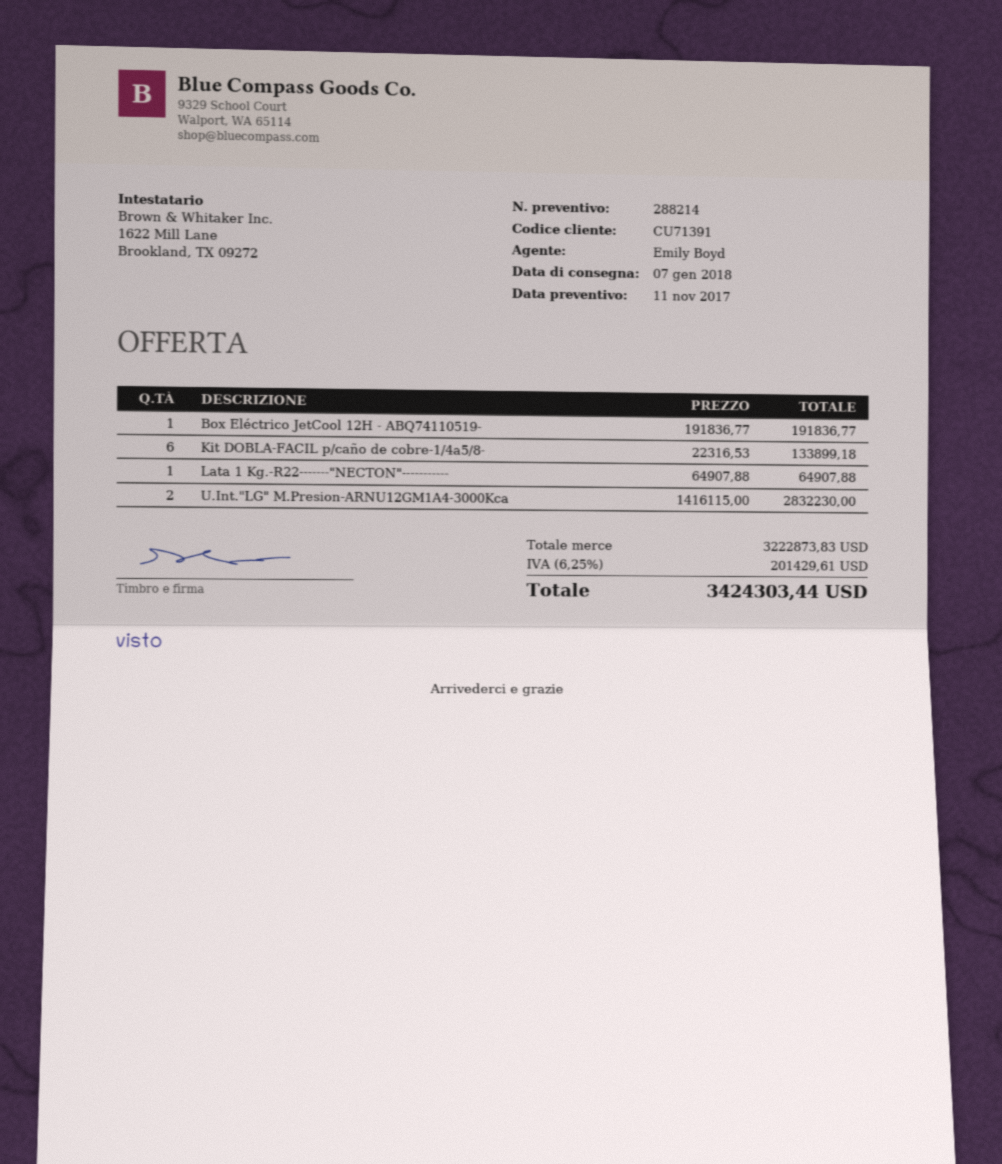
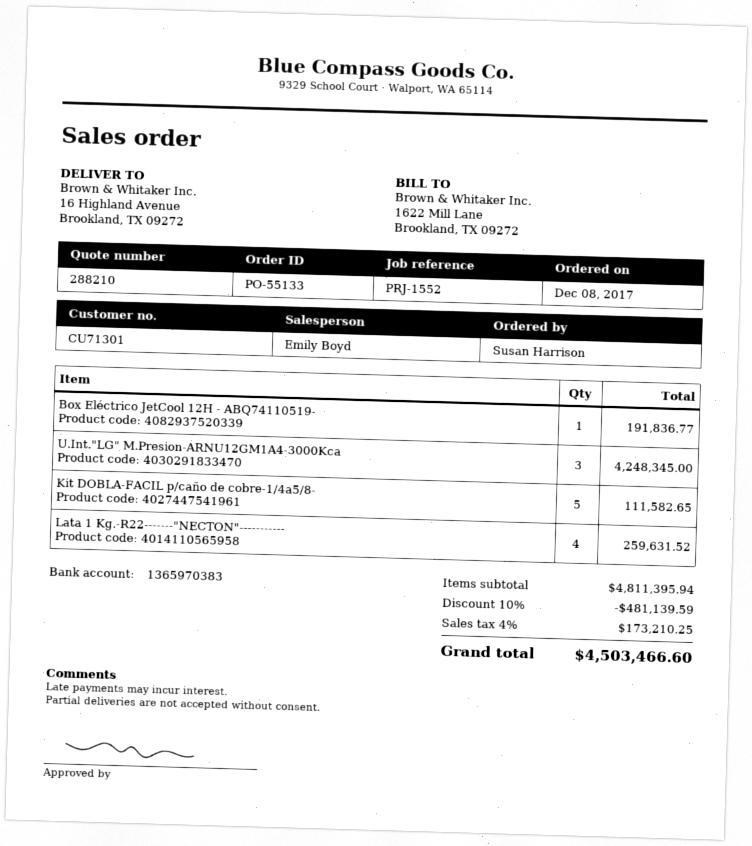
quote number: 288214 -> 288210
customer number: CU71391 -> CU71301
Kit DOBLA-FACIL p/caño de cobre-1/4a5/8-: 6 for 133899.18 -> 5 for 111582.65
Lata 1 Kg.-R22-------"NECTON"-----------: 1 for 64907.88 -> 4 for 259631.52
U.Int."LG" M.Presion-ARNU12GM1A4-3000Kca: 2 for 2832230.00 -> 3 for 4248345.00
subtotal: 3222873.83 -> 4811395.94
discount: none -> 10% = 481139.59
tax: 6.25% = 201429.61 -> 4% = 173210.25
total: 3424303.44 -> 4503466.60

